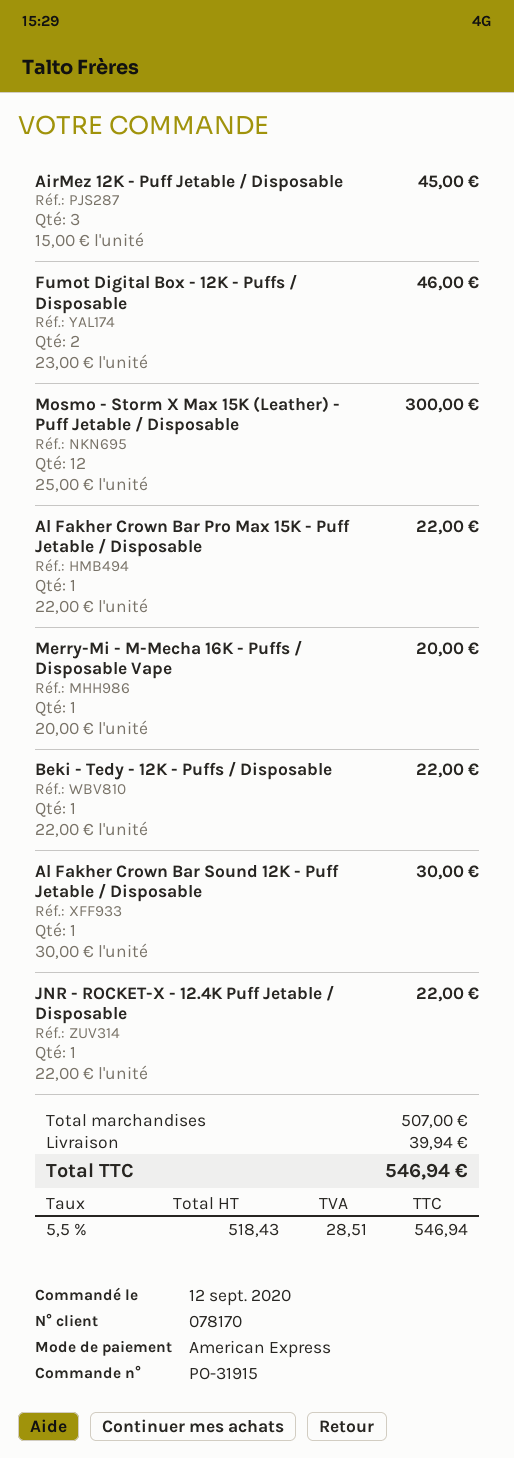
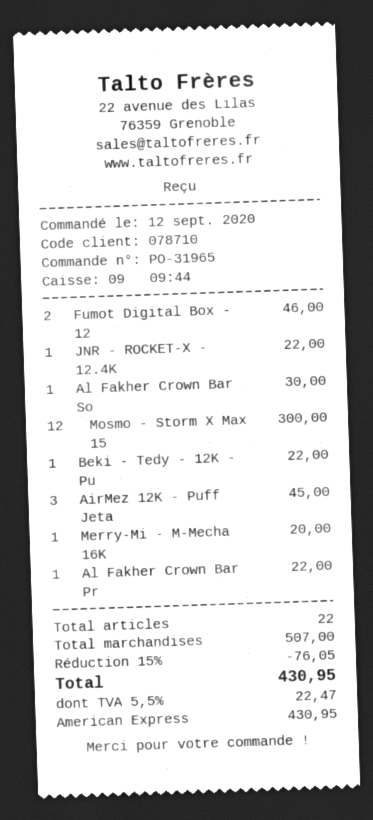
order number: PO-31915 -> PO-31965
customer number: 078170 -> 078710
discount: none -> 15% = 76.05
shipping: 39.94 -> none
tax: 5.5% = 28.51 -> 5.5% = 22.47
total: 546.94 -> 430.95

